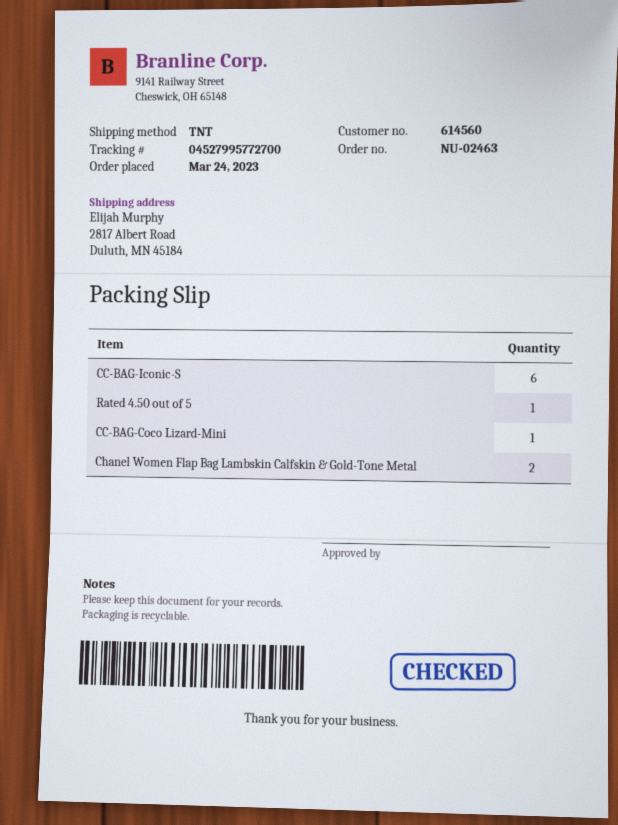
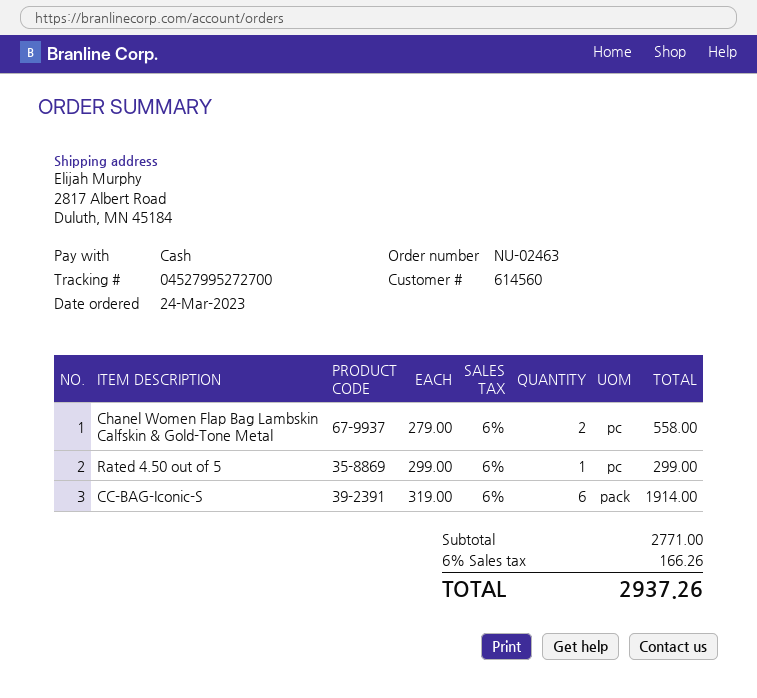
tracking number: 04527995772700 -> 04527995272700
CC-BAG-Coco Lizard-Mini: 1 -> none

